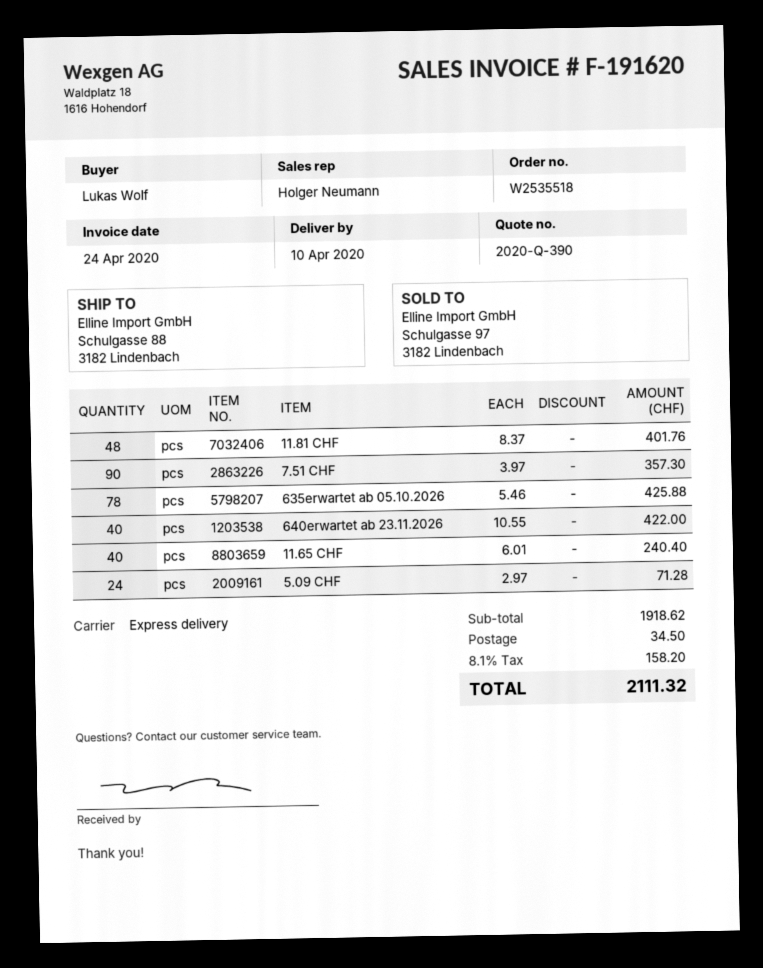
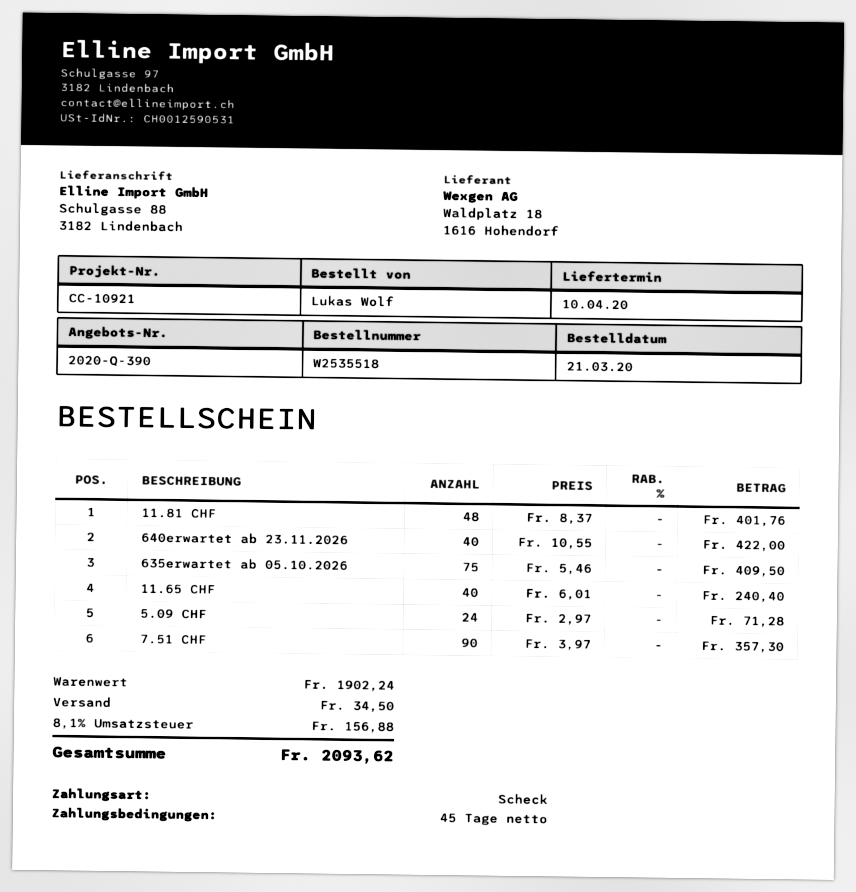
635erwartet ab 05.10.2026: 78 x 5.46 = 425.88 -> 75 x 5.46 = 409.50
subtotal: 1918.62 -> 1902.24
tax: 8.1% = 158.20 -> 8.1% = 156.88
total: 2111.32 -> 2093.62

